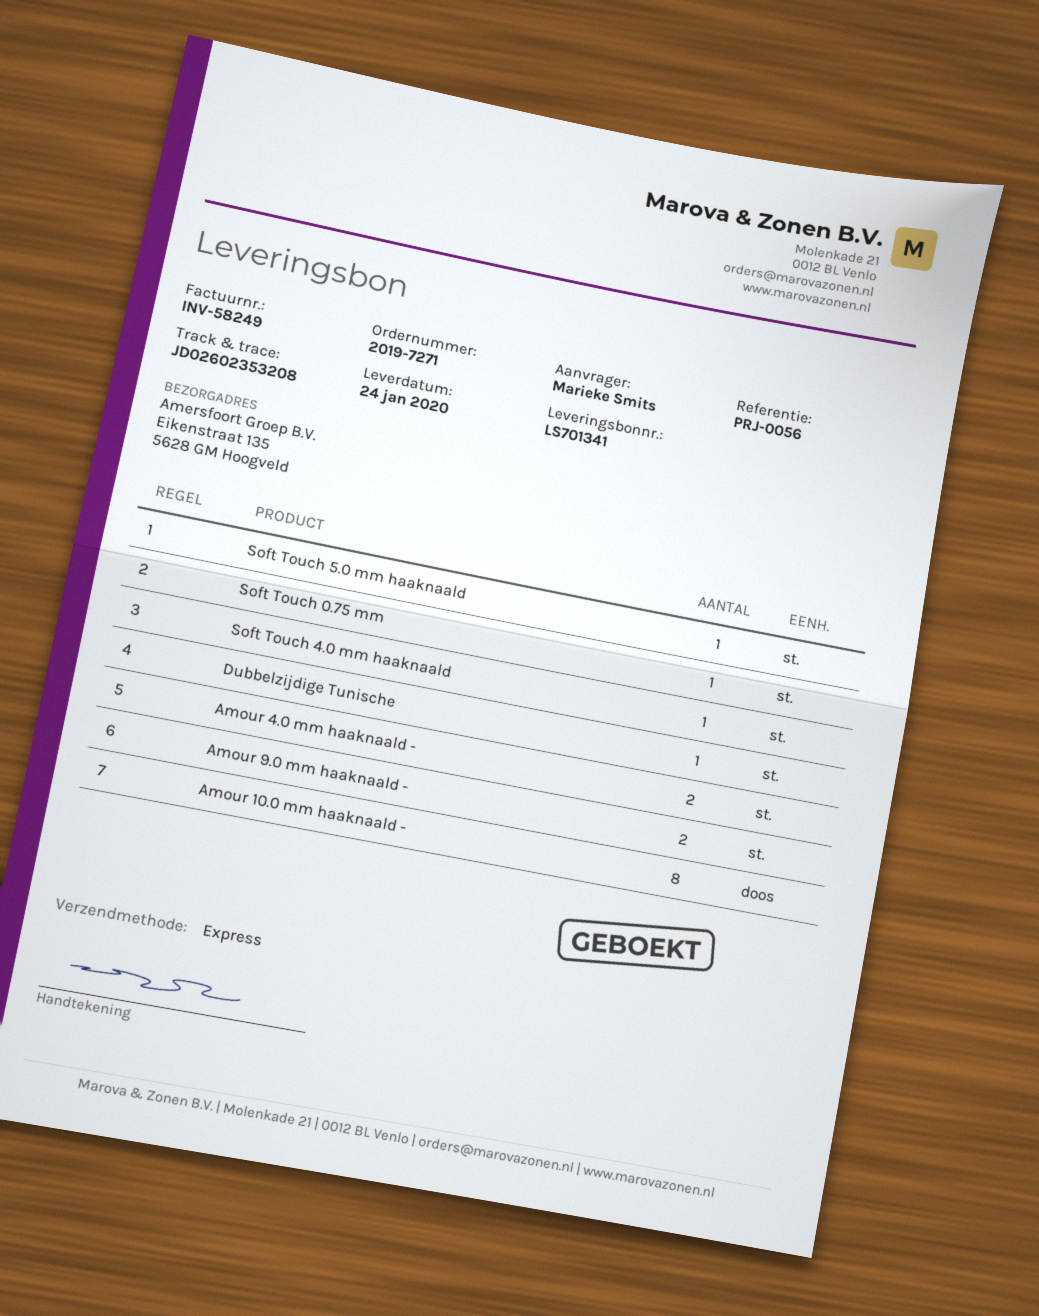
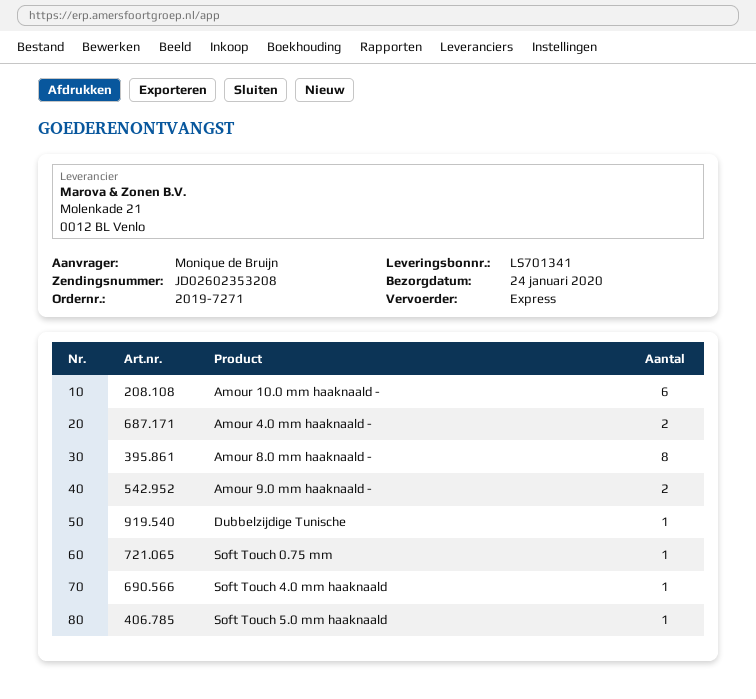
ordered by: Marieke Smits -> Monique de Bruijn
Amour 10.0 mm haaknaald -: 8 -> 6
Amour 8.0 mm haaknaald -: none -> 8

